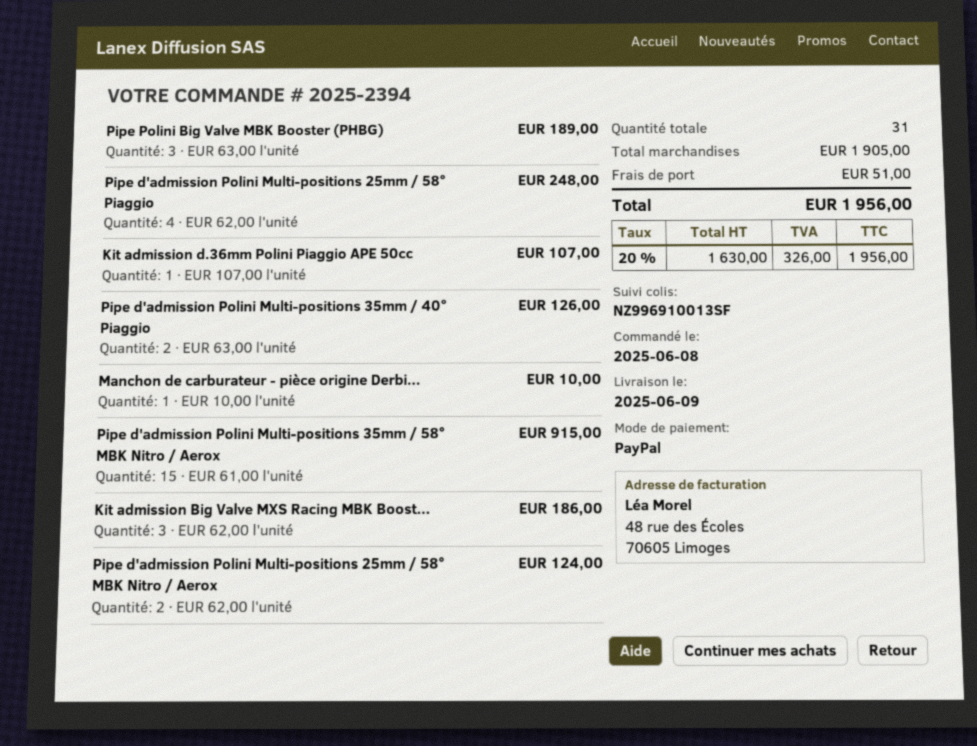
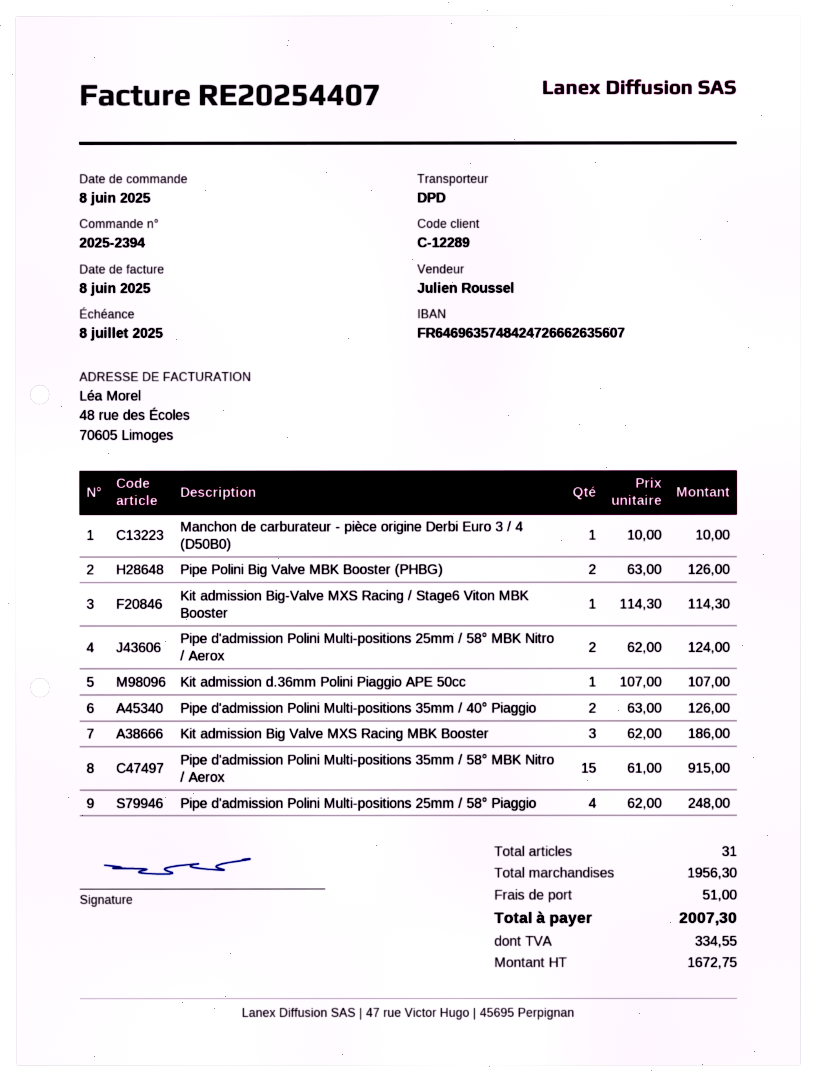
Pipe Polini Big Valve MBK Booster (PHBG): 3 x 63.00 = 189.00 -> 2 x 63.00 = 126.00
Kit admission Big-Valve MXS Racing / Stage6 Viton MBK Booster: none -> 1 x 114.30 = 114.30
subtotal: 1905.00 -> 1956.30
net: 1630.00 -> 1672.75
tax: 326.00 -> 334.55
total: 1956.00 -> 2007.30

